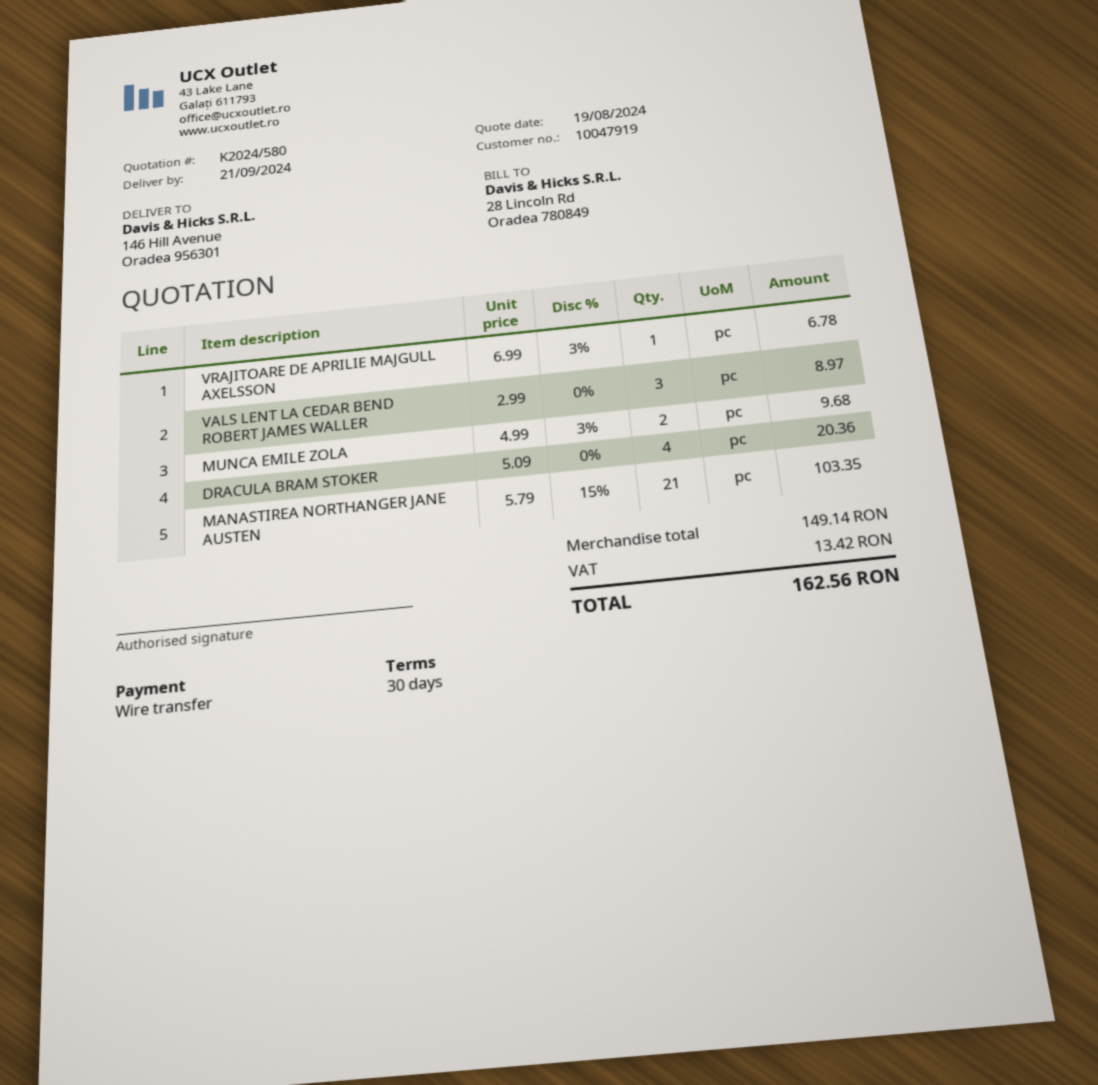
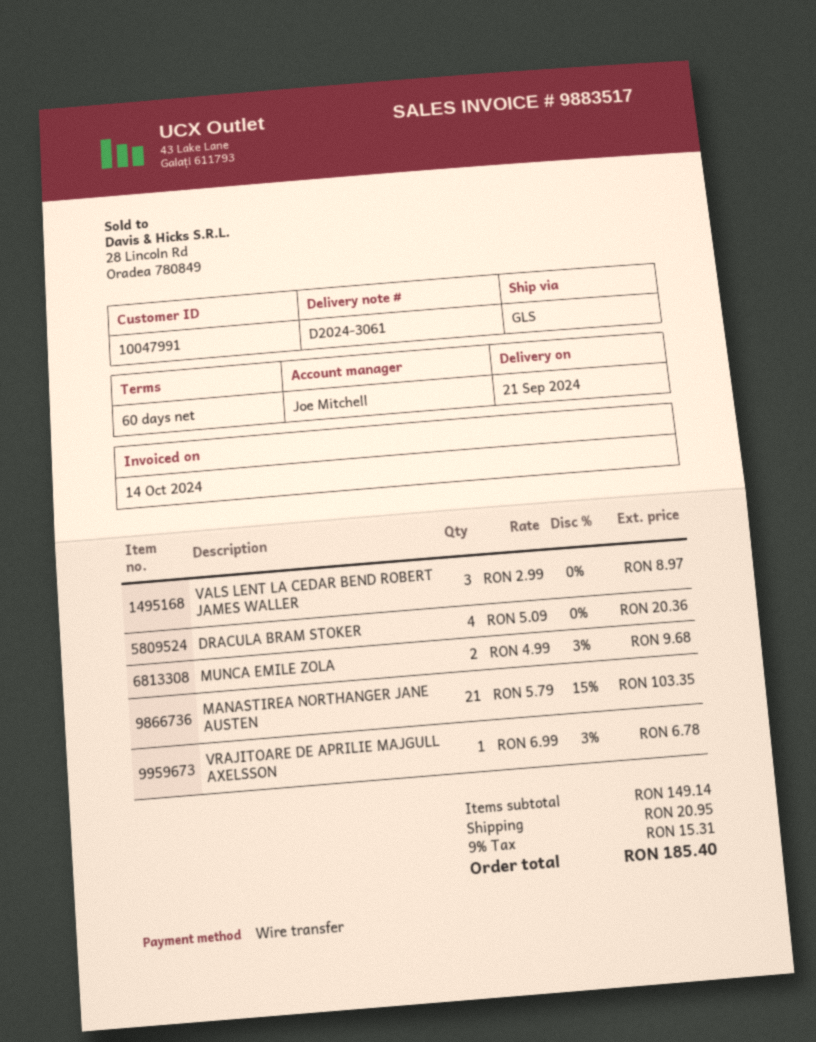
payment terms: 30 days -> 60 days
customer number: 10047919 -> 10047991
shipping: none -> 20.95
tax: 13.42 -> 15.31
total: 162.56 -> 185.40

